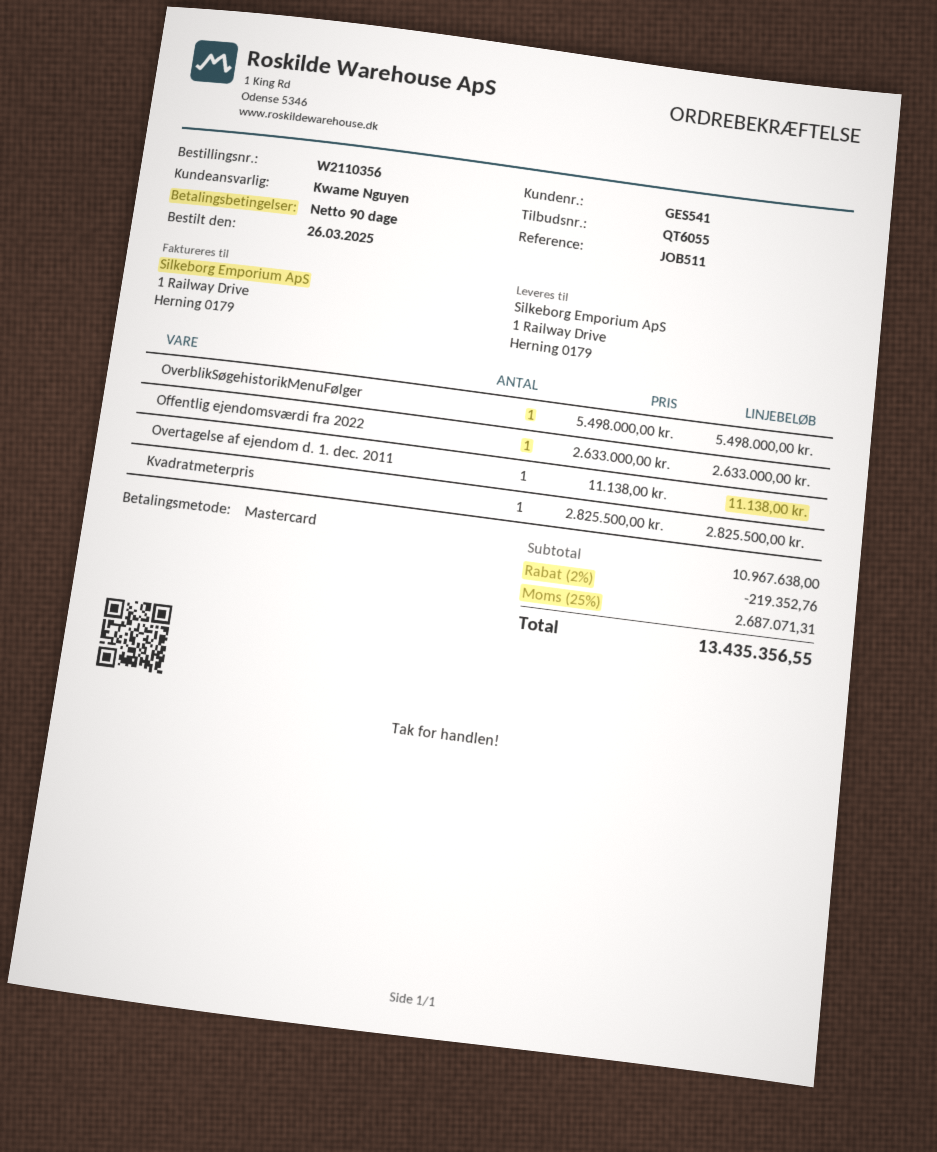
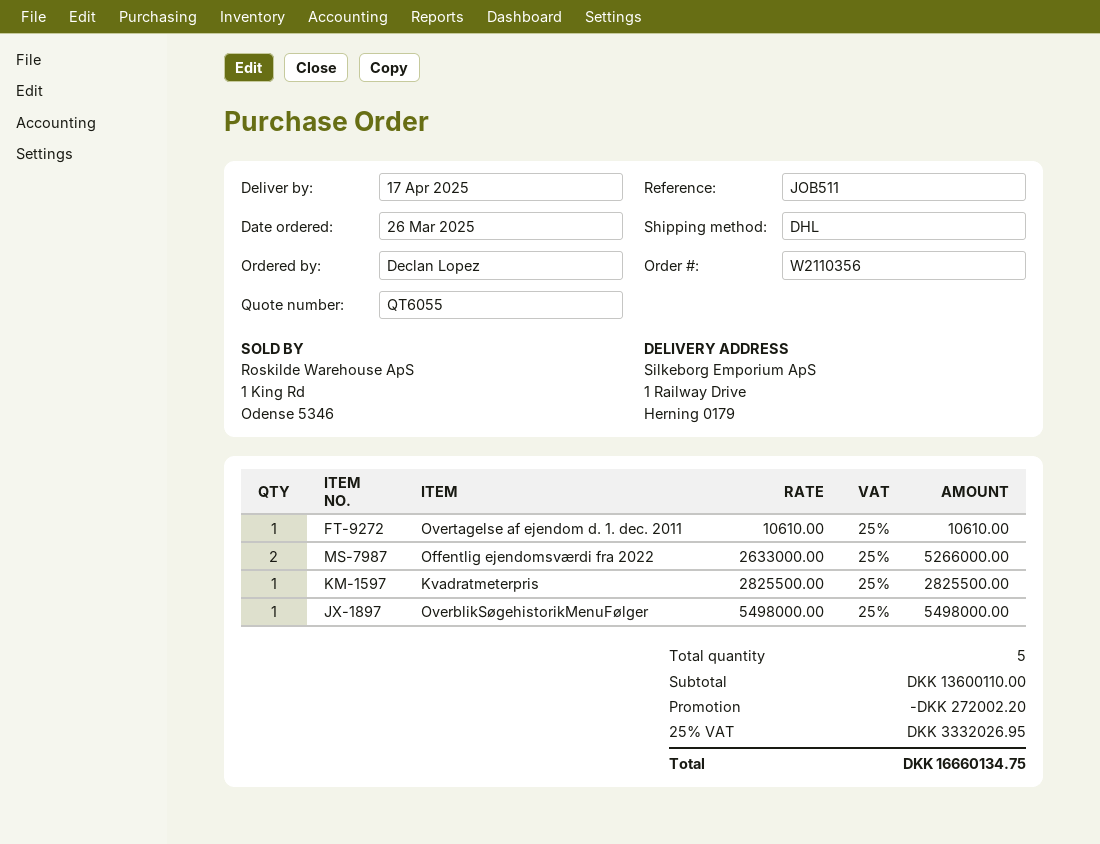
Offentlig ejendomsværdi fra 2022: 1 x 2633000.00 = 2633000.00 -> 2 x 2633000.00 = 5266000.00
Overtagelse af ejendom d. 1. dec. 2011: 1 x 11138.00 = 11138.00 -> 1 x 10610.00 = 10610.00
subtotal: 10967638.00 -> 13600110.00
discount: 219352.76 -> 272002.20
tax: 25% = 2687071.31 -> 25% = 3332026.95
total: 13435356.55 -> 16660134.75

